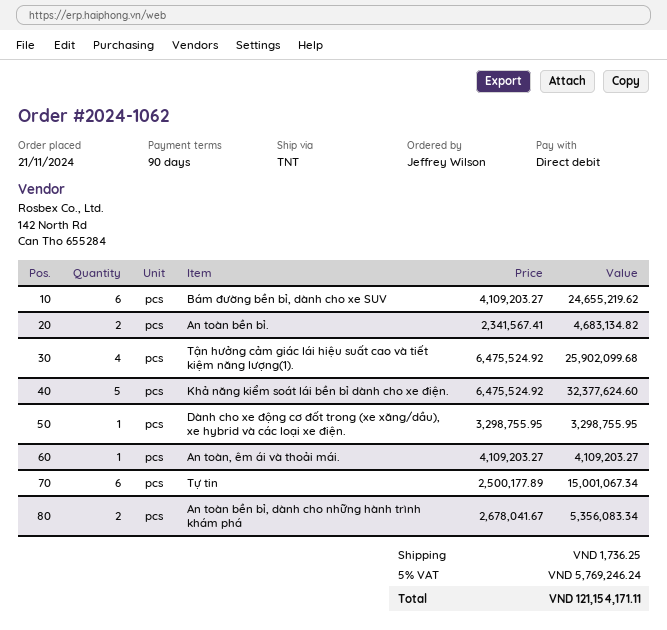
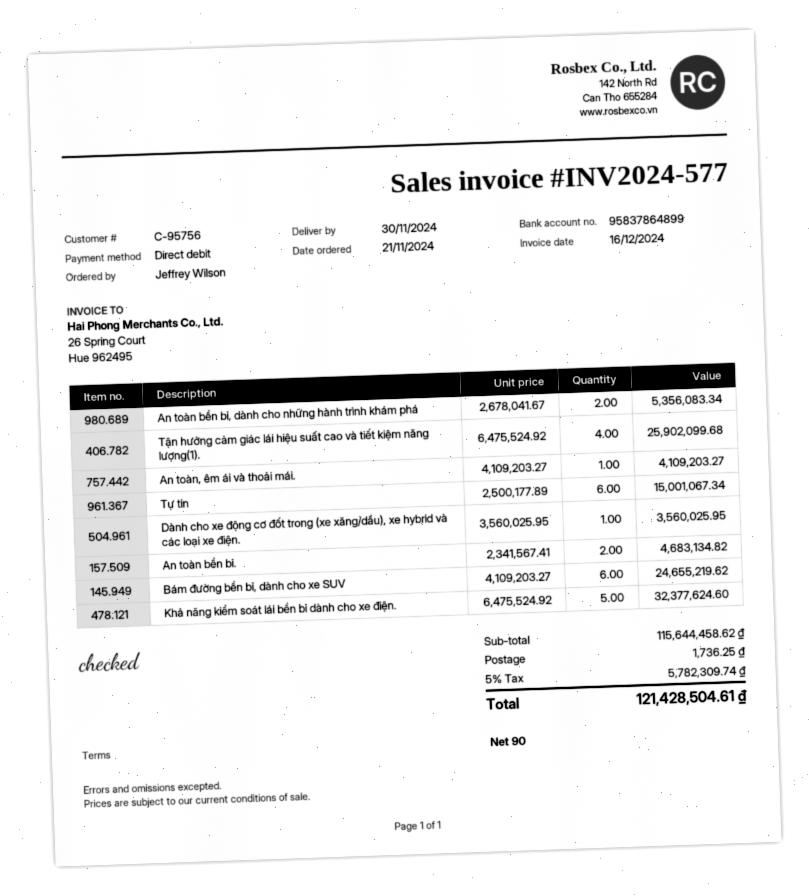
Dành cho xe động cơ đốt trong (xe xăng/dầu), xe hybrid và các loại xe điện.: 1 x 3298755.95 = 3298755.95 -> 1 x 3560025.95 = 3560025.95
tax: 5% = 5769246.24 -> 5% = 5782309.74
total: 121154171.11 -> 121428504.61

